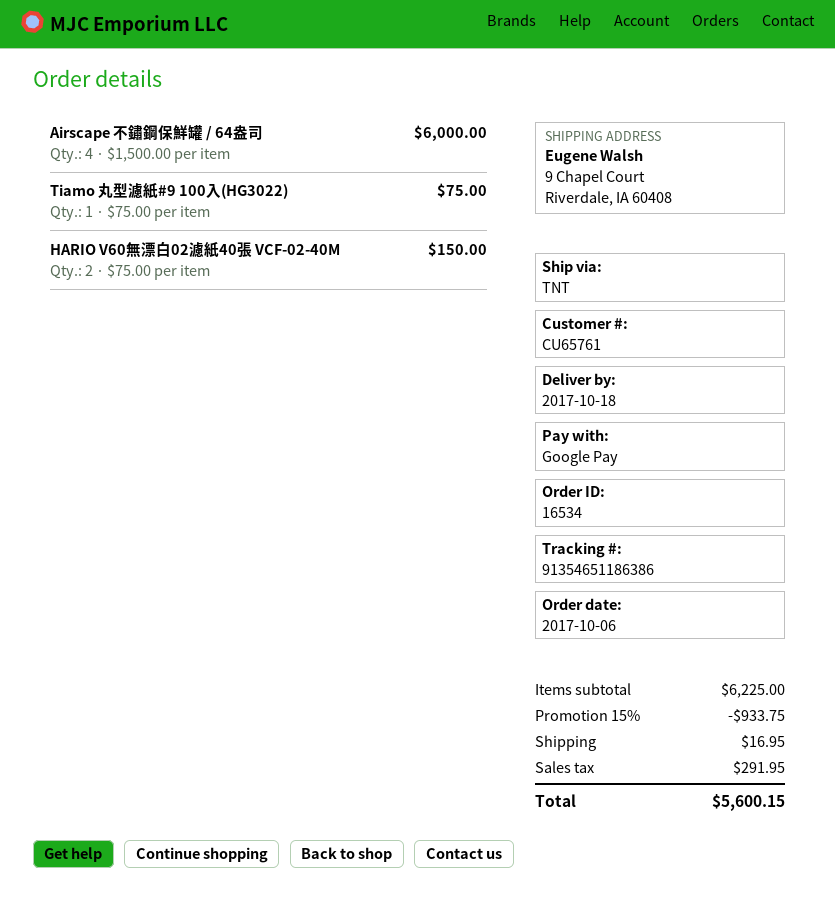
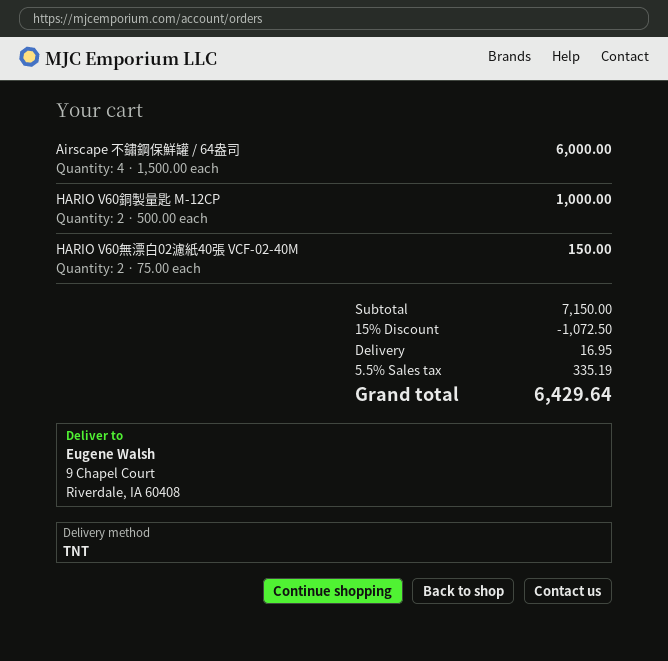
Tiamo 丸型濾紙#9 100入(HG3022): 1 x 75.00 = 75.00 -> none
HARIO V60銅製量匙 M-12CP: none -> 2 x 500.00 = 1000.00
subtotal: 6225.00 -> 7150.00
discount: 15% = 933.75 -> 15% = 1072.50
tax: 291.95 -> 335.19
total: 5600.15 -> 6429.64

